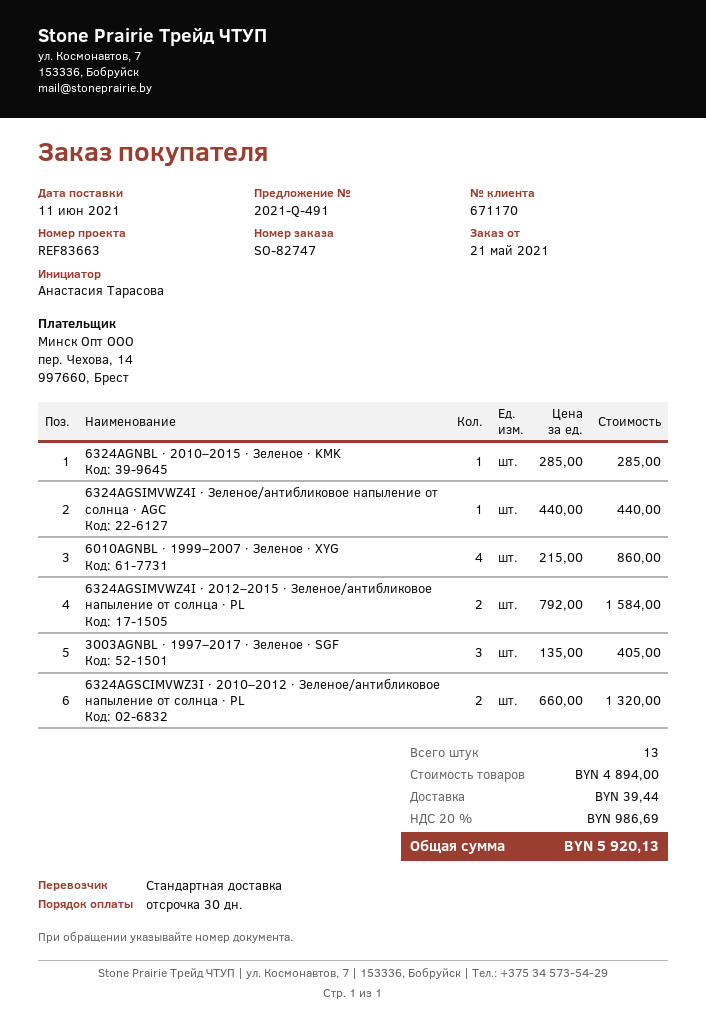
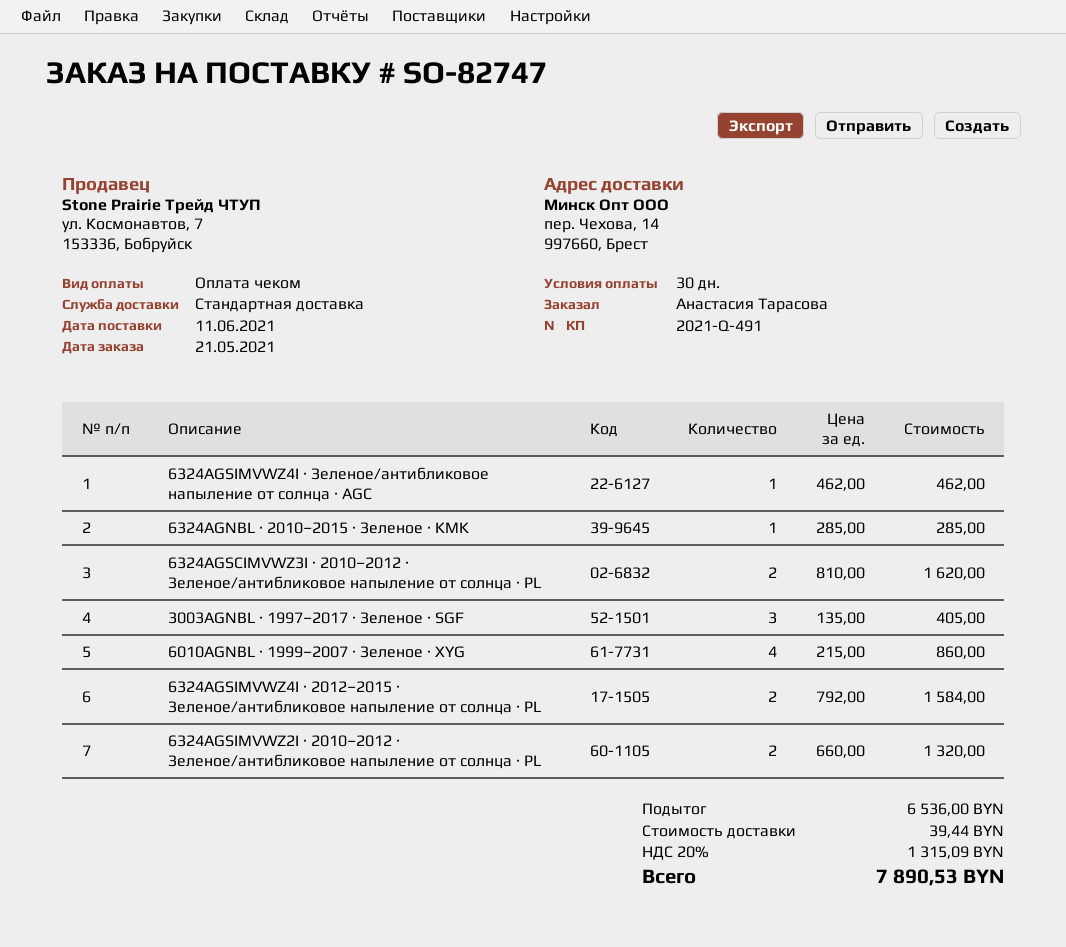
6324AGSIMVWZ4I · Зеленое/антибликовое напыление от солнца · AGC: 1 x 440.00 = 440.00 -> 1 x 462.00 = 462.00
6324AGSCIMVWZ3I · 2010–2012 · Зеленое/антибликовое напыление от солнца · PL: 2 x 660.00 = 1320.00 -> 2 x 810.00 = 1620.00
6324AGSIMVWZ2I · 2010–2012 · Зеленое/антибликовое напыление от солнца · PL: none -> 2 x 660.00 = 1320.00
subtotal: 4894.00 -> 6536.00
tax: 20% = 986.69 -> 20% = 1315.09
total: 5920.13 -> 7890.53

